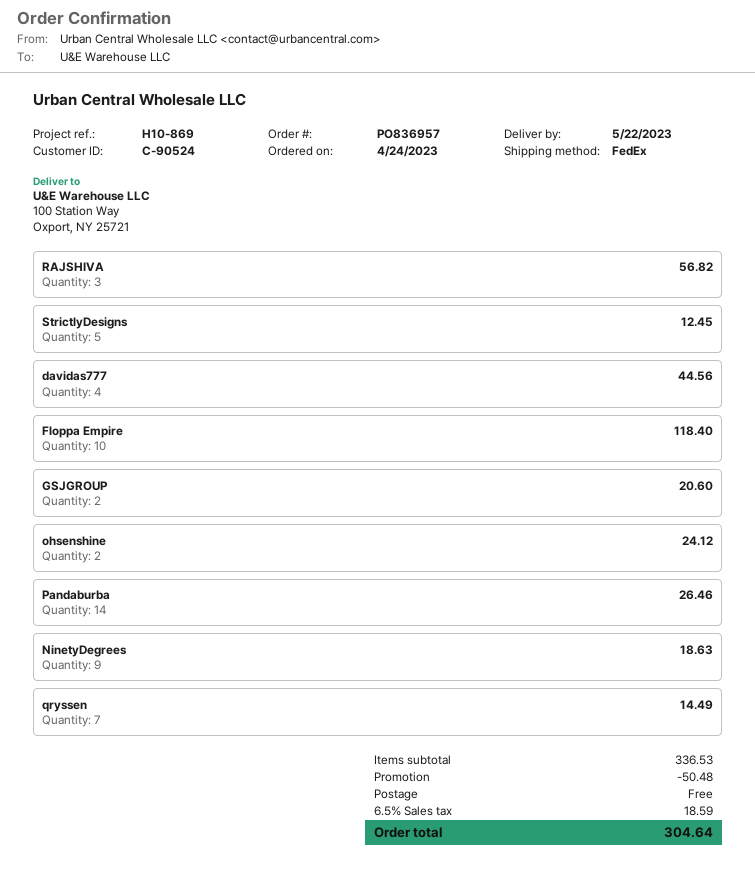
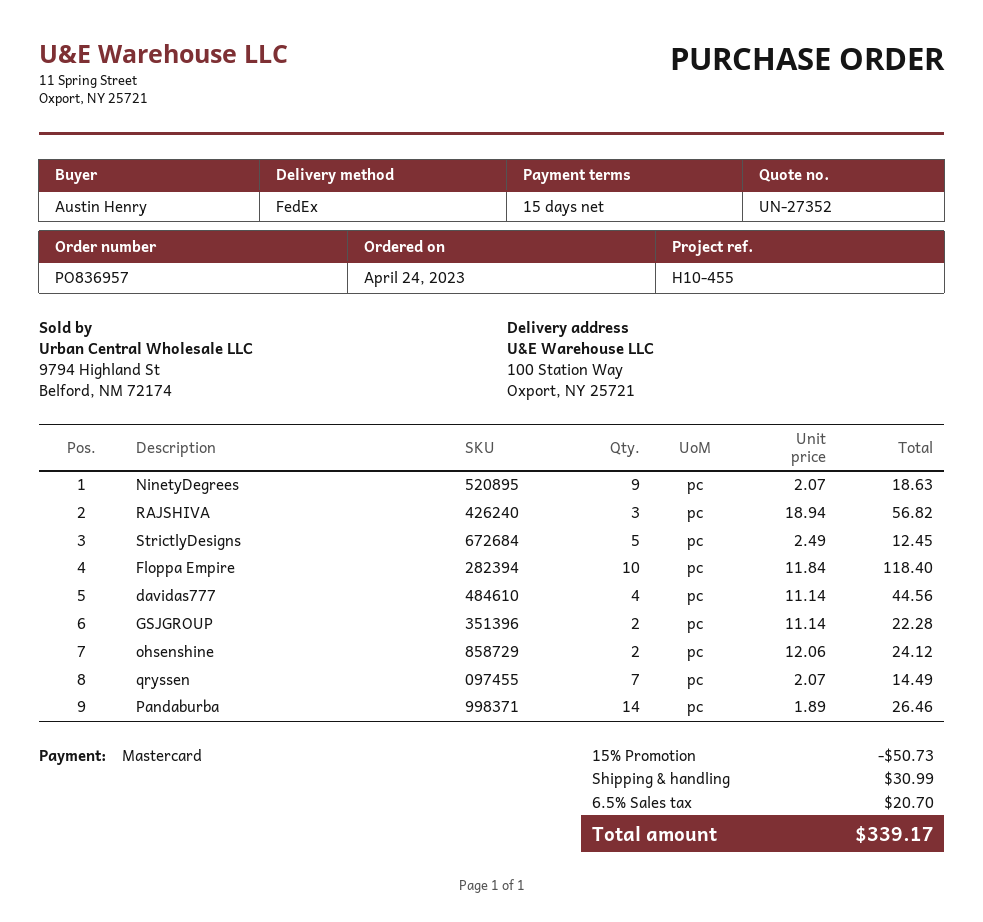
reference: H10-869 -> H10-455
GSJGROUP: 2 for 20.60 -> 2 for 22.28
discount: 50.48 -> 50.73
shipping: 0.00 -> 30.99
tax: 6.5% = 18.59 -> 6.5% = 20.70
total: 304.64 -> 339.17

